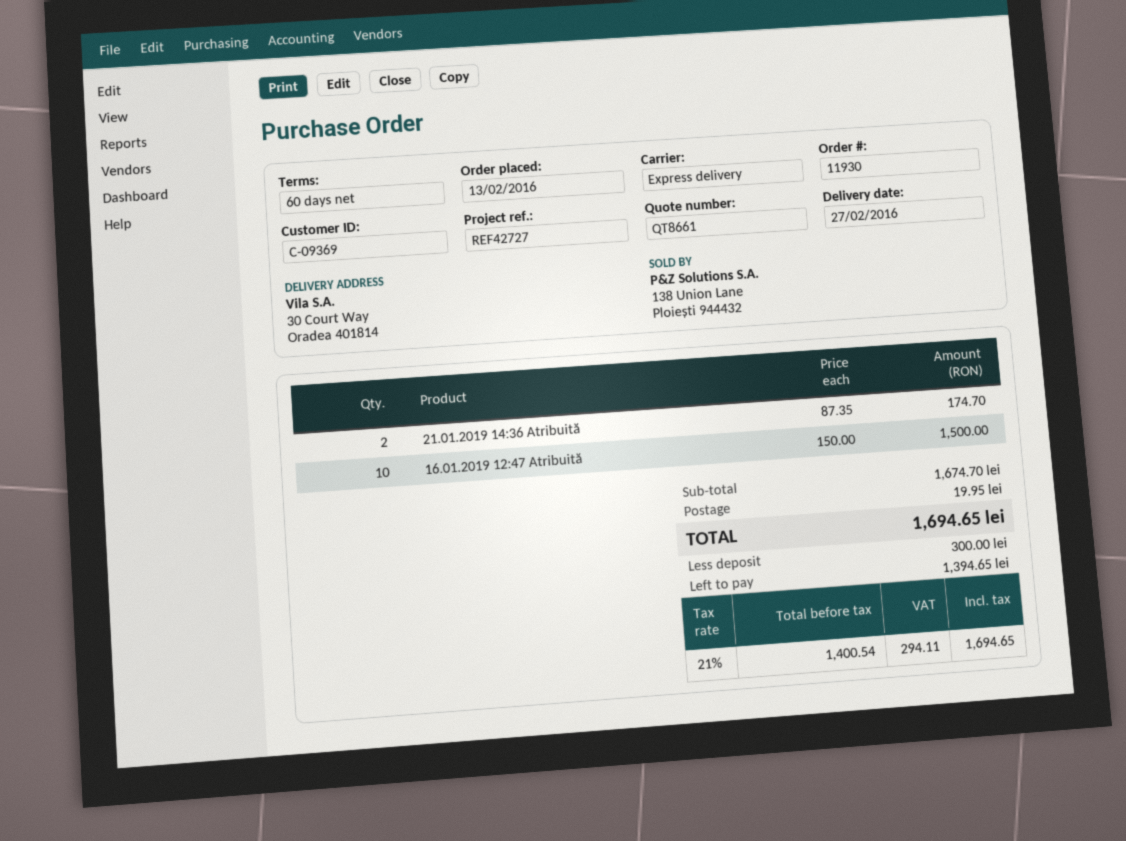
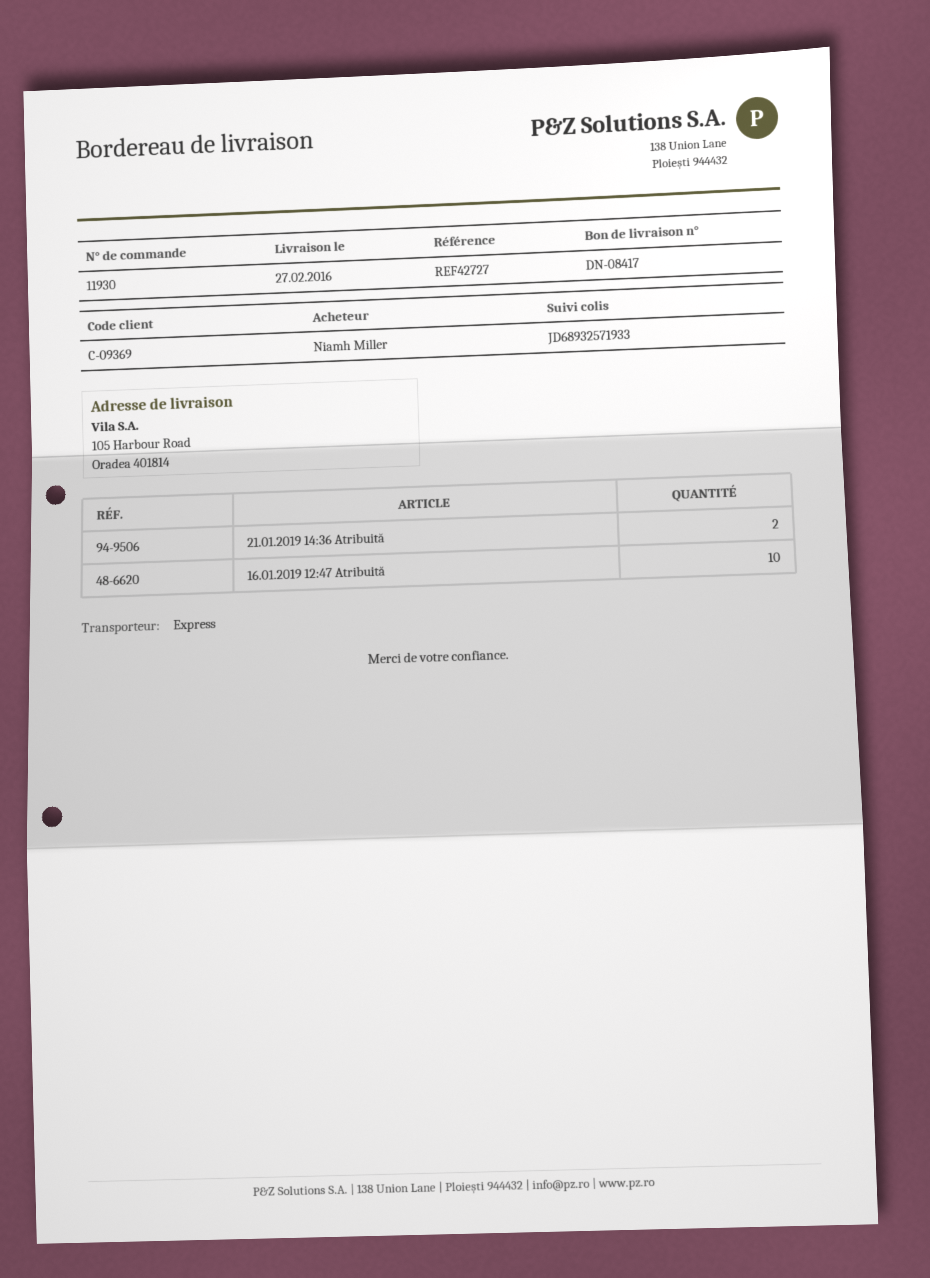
ship to: 30 Court Way, Oradea 401814 -> 105 Harbour Road, Oradea 401814

